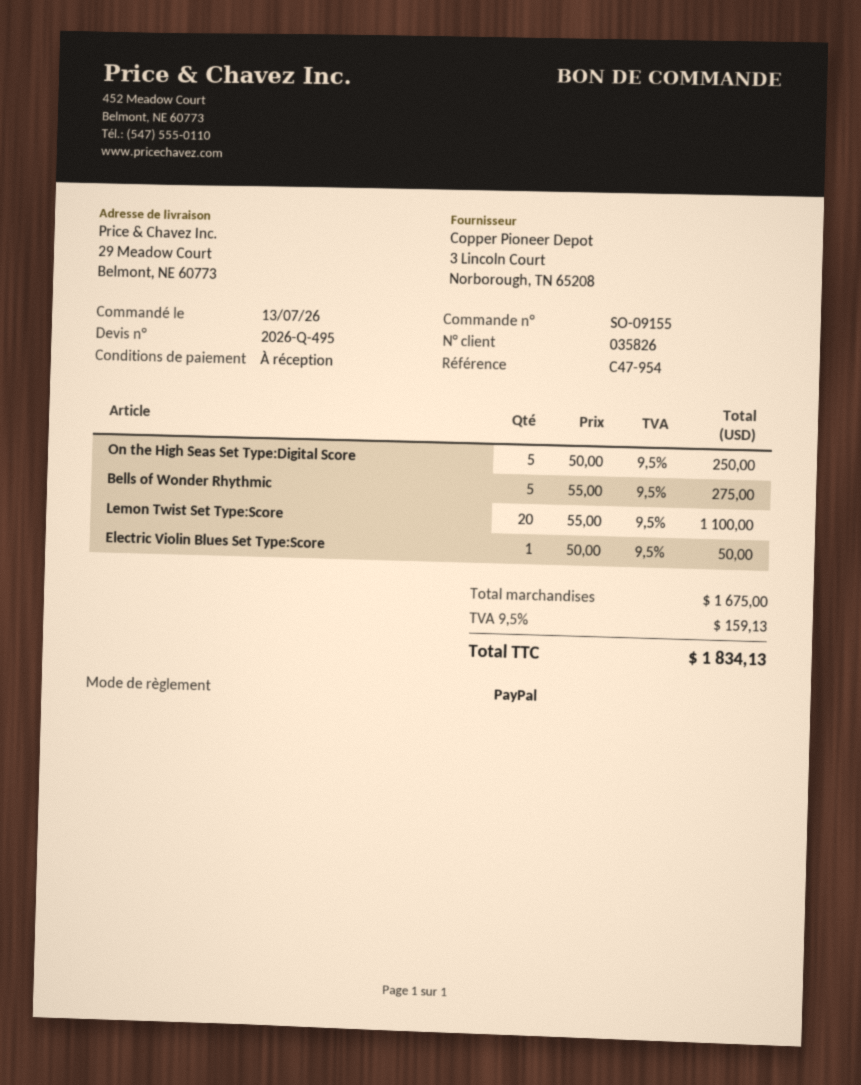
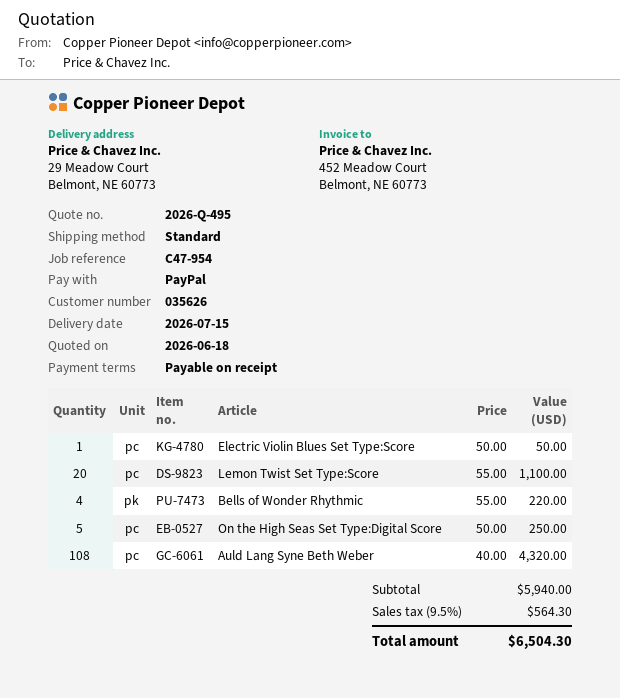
customer number: 035826 -> 035626
Bells of Wonder Rhythmic: 5 x 55.00 = 275.00 -> 4 x 55.00 = 220.00
Auld Lang Syne Beth Weber: none -> 108 x 40.00 = 4320.00
subtotal: 1675.00 -> 5940.00
tax: 9.5% = 159.13 -> 9.5% = 564.30
total: 1834.13 -> 6504.30

